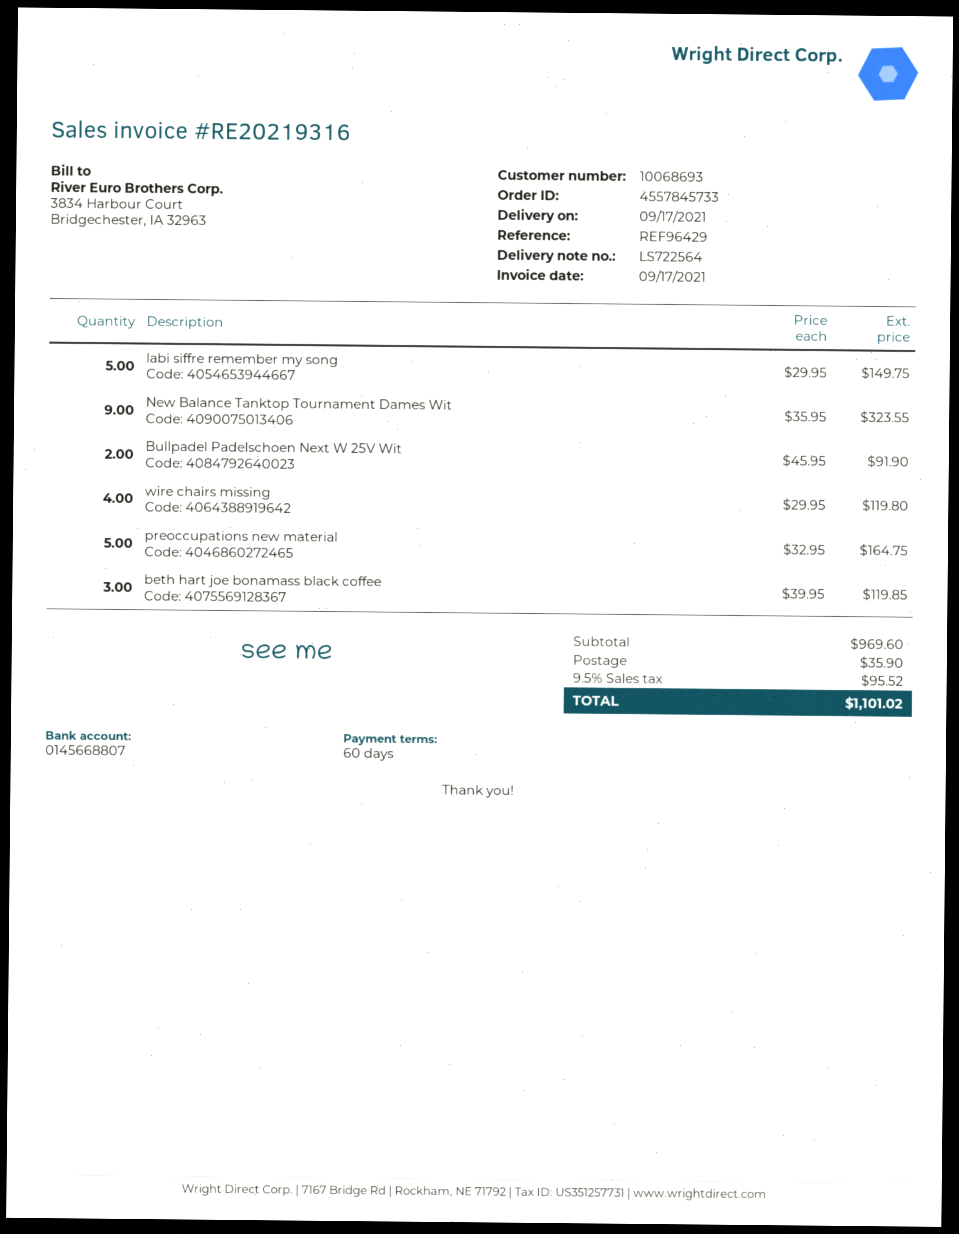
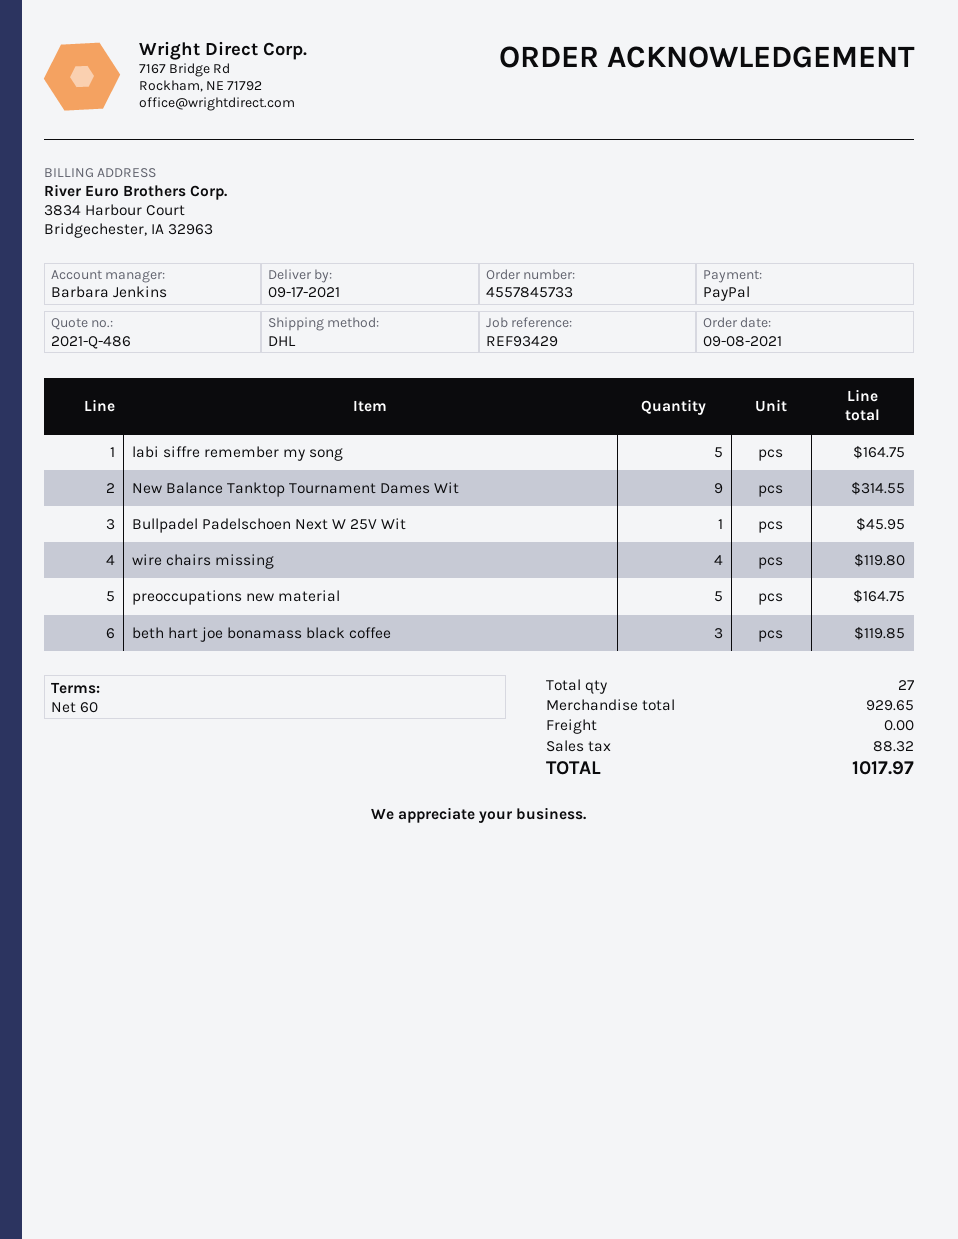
reference: REF96429 -> REF93429
labi siffre remember my song: 5 for 149.75 -> 5 for 164.75
New Balance Tanktop Tournament Dames Wit: 9 for 323.55 -> 9 for 314.55
Bullpadel Padelschoen Next W 25V Wit: 2 for 91.90 -> 1 for 45.95
subtotal: 969.60 -> 929.65
shipping: 35.90 -> 0.00
tax: 95.52 -> 88.32
total: 1101.02 -> 1017.97

